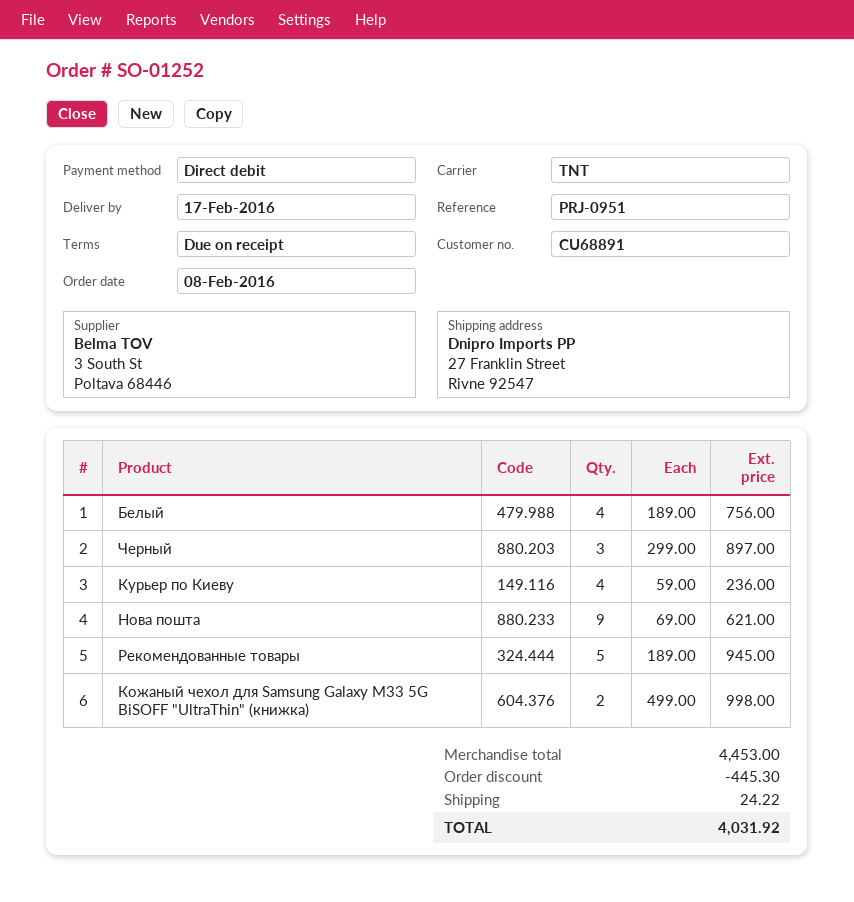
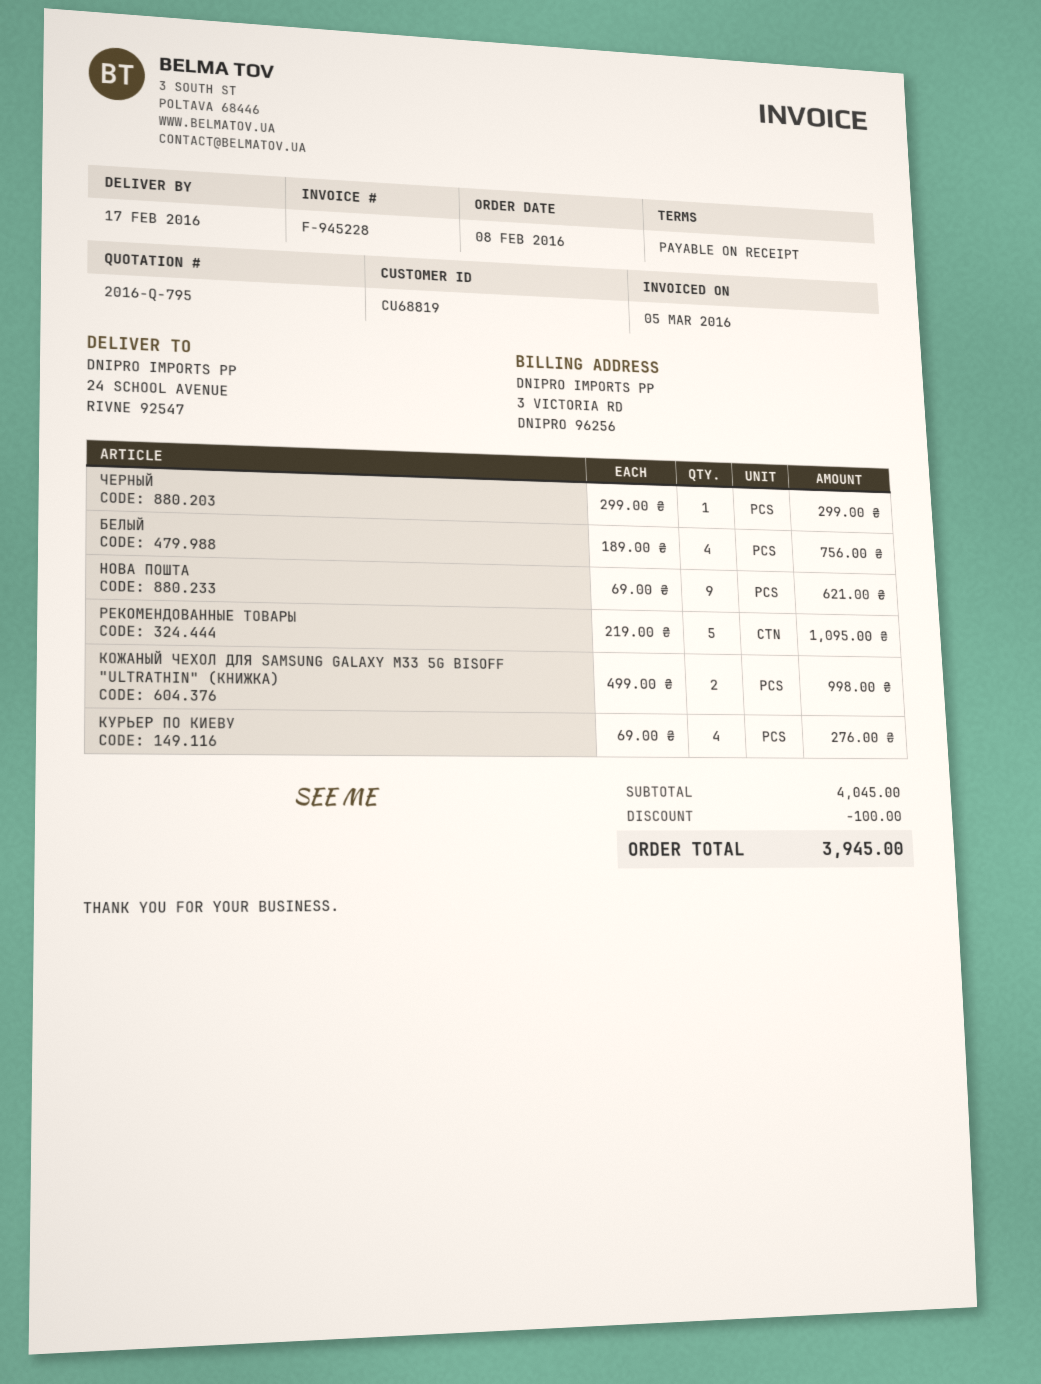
customer number: CU68891 -> CU68819
ship to: 27 Franklin Street, Rivne 92547 -> 24 SCHOOL AVENUE, RIVNE 92547
Черный: 3 x 299.00 = 897.00 -> 1 x 299.00 = 299.00
Курьер по Киеву: 4 x 59.00 = 236.00 -> 4 x 69.00 = 276.00
Рекомендованные товары: 5 x 189.00 = 945.00 -> 5 x 219.00 = 1095.00
subtotal: 4453.00 -> 4045.00
discount: 445.30 -> 100.00
shipping: 24.22 -> none
total: 4031.92 -> 3945.00

